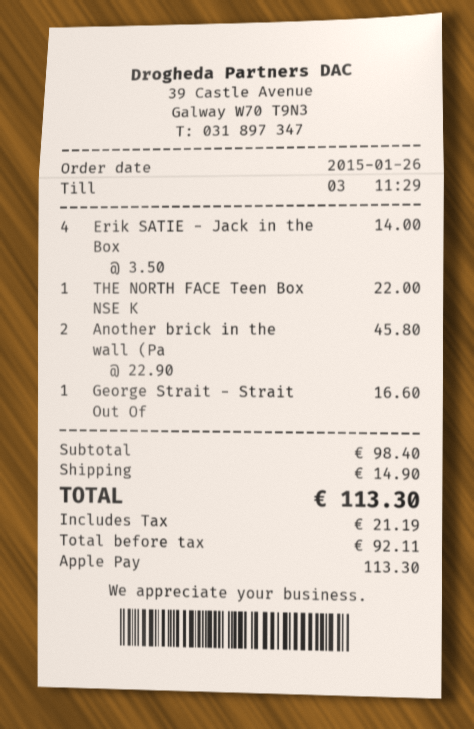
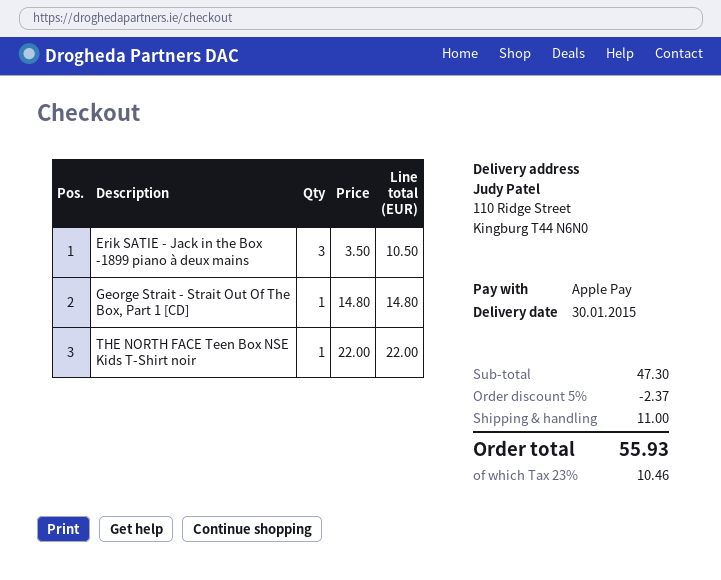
Erik SATIE - Jack in the Box: 4 x 3.50 = 14.00 -> 3 x 3.50 = 10.50
Another brick in the wall (Pa: 2 x 22.90 = 45.80 -> none
George Strait - Strait Out Of: 1 x 16.60 = 16.60 -> 1 x 14.80 = 14.80
subtotal: 98.40 -> 47.30
discount: none -> 5% = 2.37
shipping: 14.90 -> 11.00
tax: 21.19 -> 10.46
total: 113.30 -> 55.93

